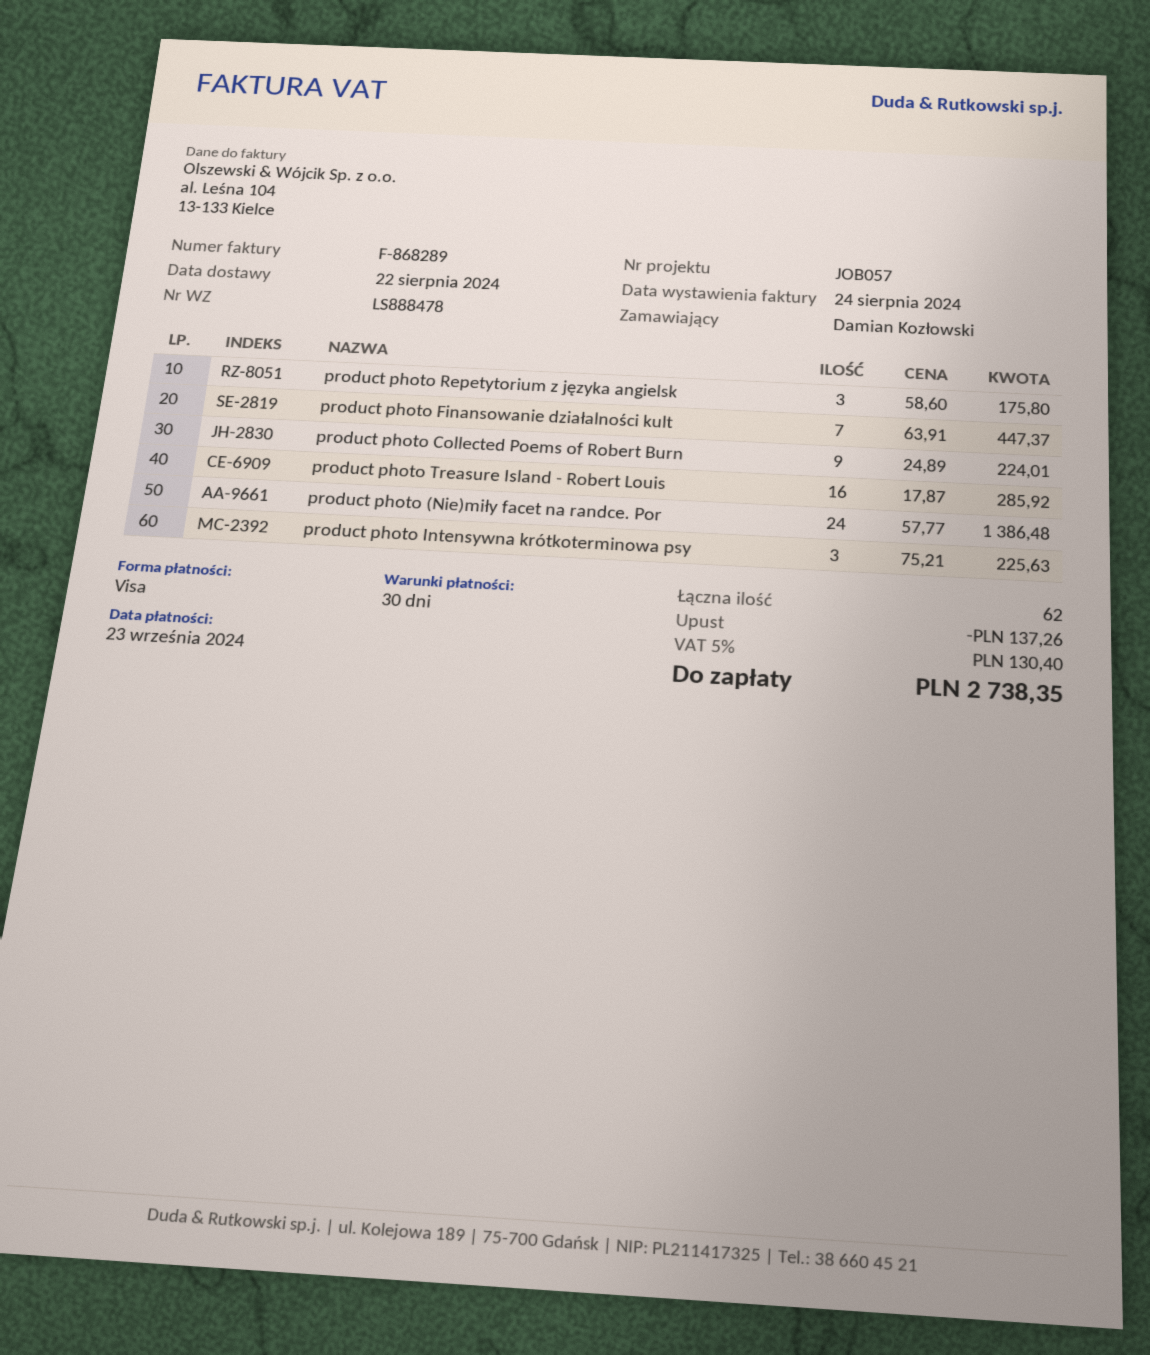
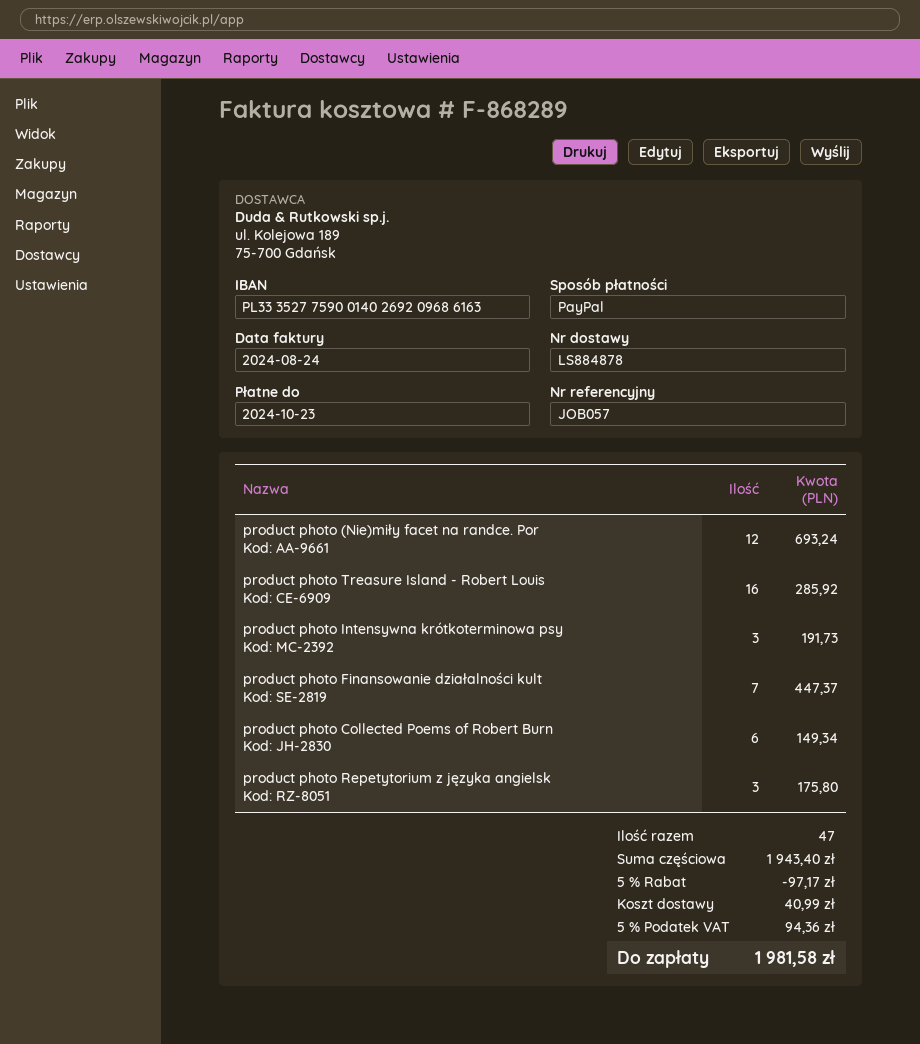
delivery note number: LS888478 -> LS884878
due date: 2024-09-23 -> 2024-10-23
payment method: Visa -> PayPal
product photo Collected Poems of Robert Burn: 9 for 224.01 -> 6 for 149.34
product photo (Nie)miły facet na randce. Por: 24 for 1386.48 -> 12 for 693.24
product photo Intensywna krótkoterminowa psy: 3 for 225.63 -> 3 for 191.73
total quantity: 62 -> 47
discount: 137.26 -> 97.17
shipping: none -> 40.99
tax: 5% = 130.40 -> 5% = 94.36
total: 2738.35 -> 1981.58

